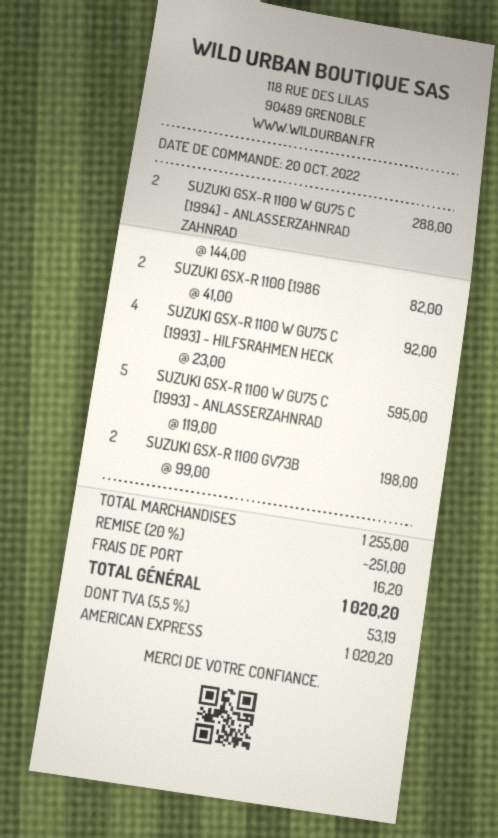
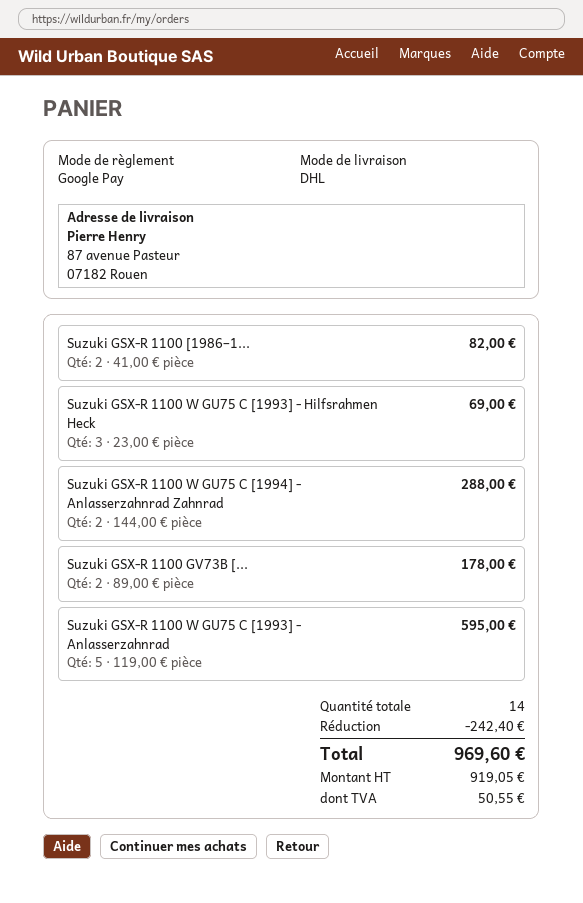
payment method: American Express -> Google Pay
SUZUKI GSX-R 1100 W GU75 C [1993] - HILFSRAHMEN HECK: 4 x 23.00 = 92.00 -> 3 x 23.00 = 69.00
SUZUKI GSX-R 1100 GV73B: 2 x 99.00 = 198.00 -> 2 x 89.00 = 178.00
discount: 251.00 -> 242.40
shipping: 16.20 -> none
tax: 53.19 -> 50.55
total: 1020.20 -> 969.60

